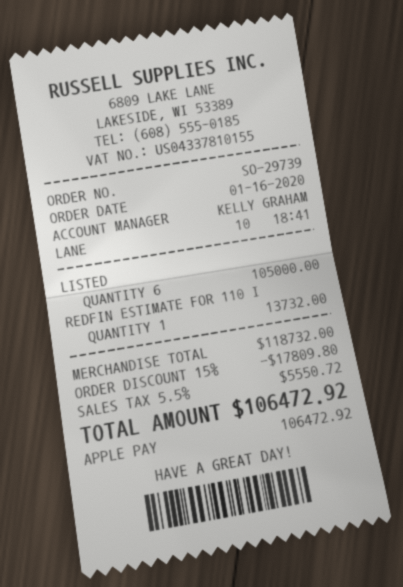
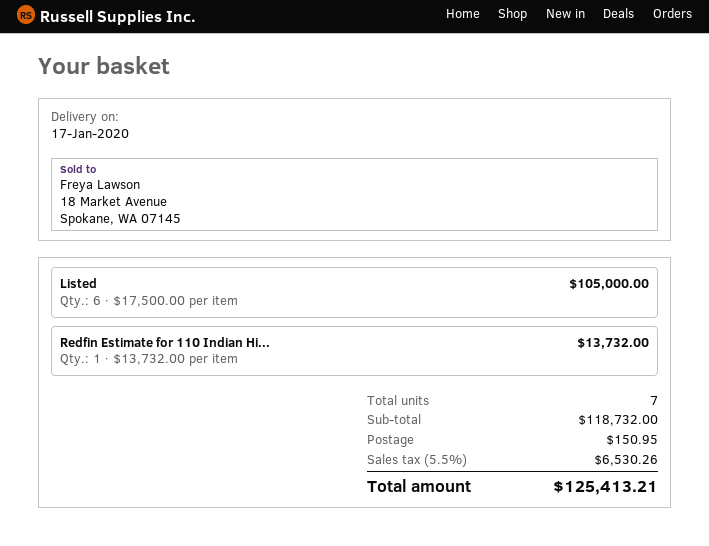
discount: 15% = 17809.80 -> none
shipping: none -> 150.95
tax: 5.5% = 5550.72 -> 5.5% = 6530.26
total: 106472.92 -> 125413.21

